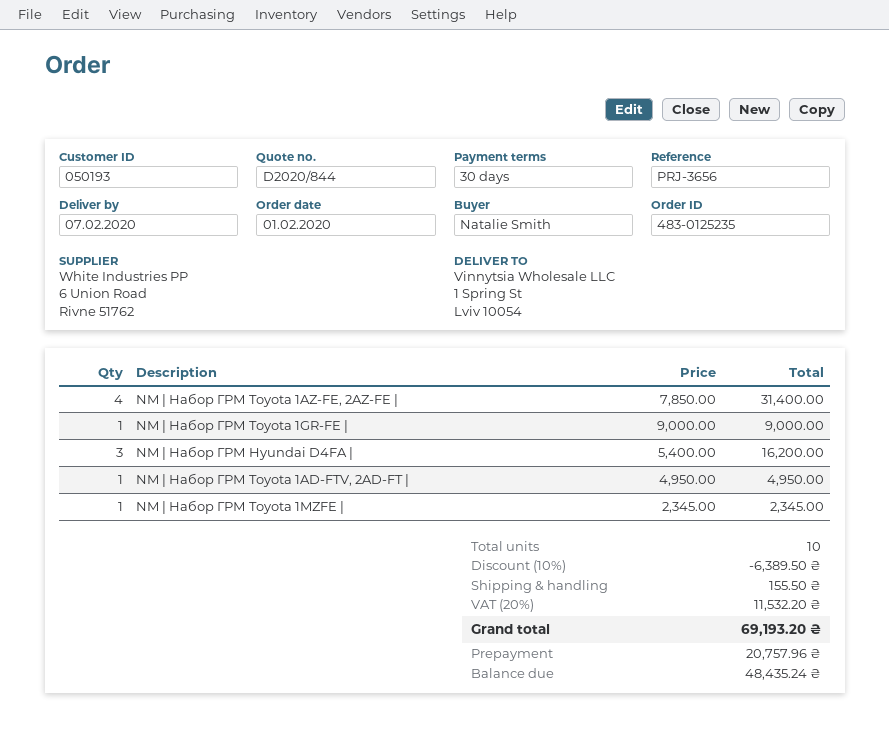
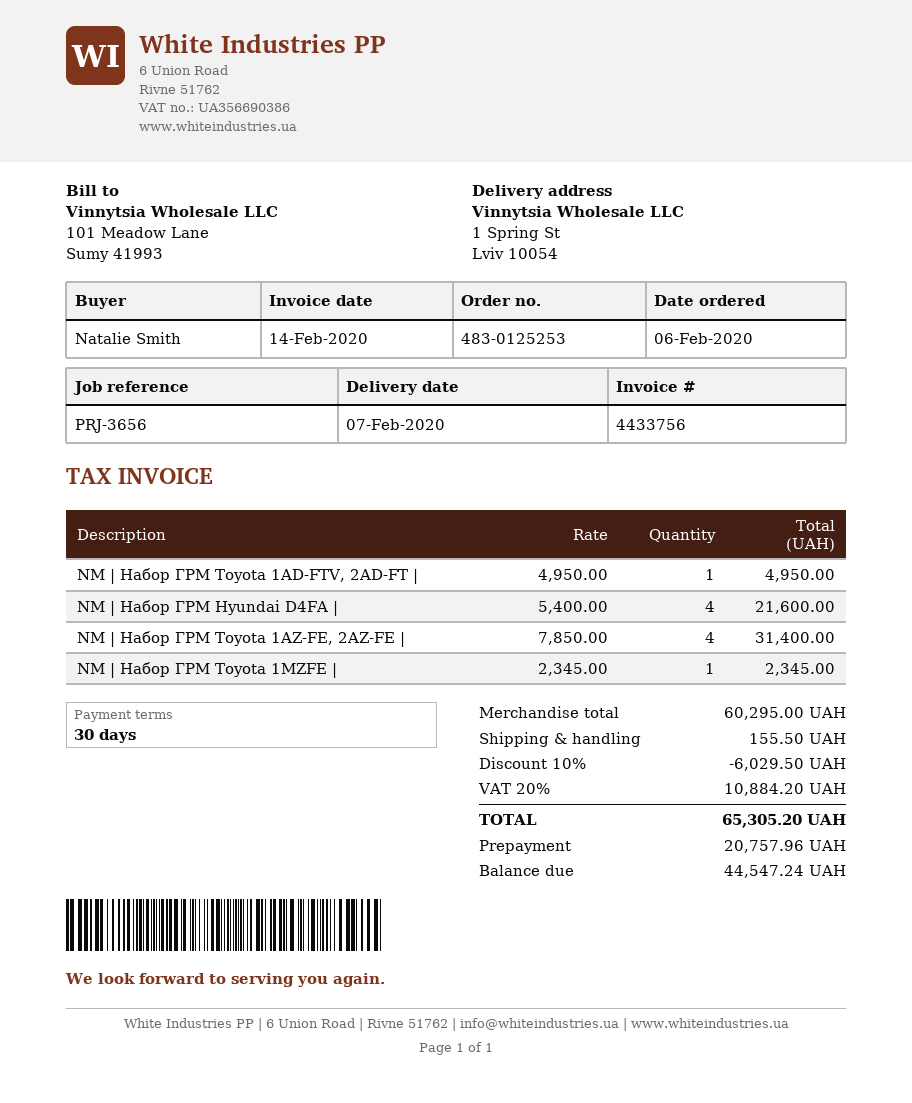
order number: 483-0125235 -> 483-0125253
order date: 2020-02-01 -> 2020-02-06
NM | Набор ГРМ Toyota 1GR-FE |: 1 x 9000.00 = 9000.00 -> none
NM | Набор ГРМ Hyundai D4FA |: 3 x 5400.00 = 16200.00 -> 4 x 5400.00 = 21600.00
discount: 10% = 6389.50 -> 10% = 6029.50
tax: 20% = 11532.20 -> 20% = 10884.20
total: 69193.20 -> 65305.20
balance: 48435.24 -> 44547.24

